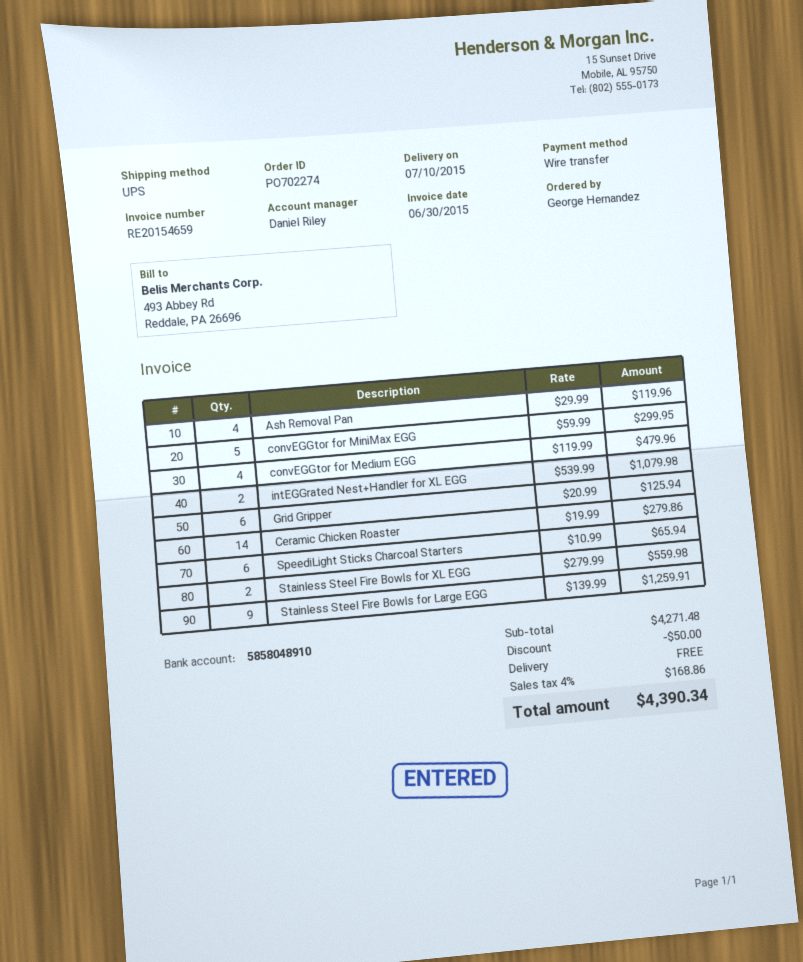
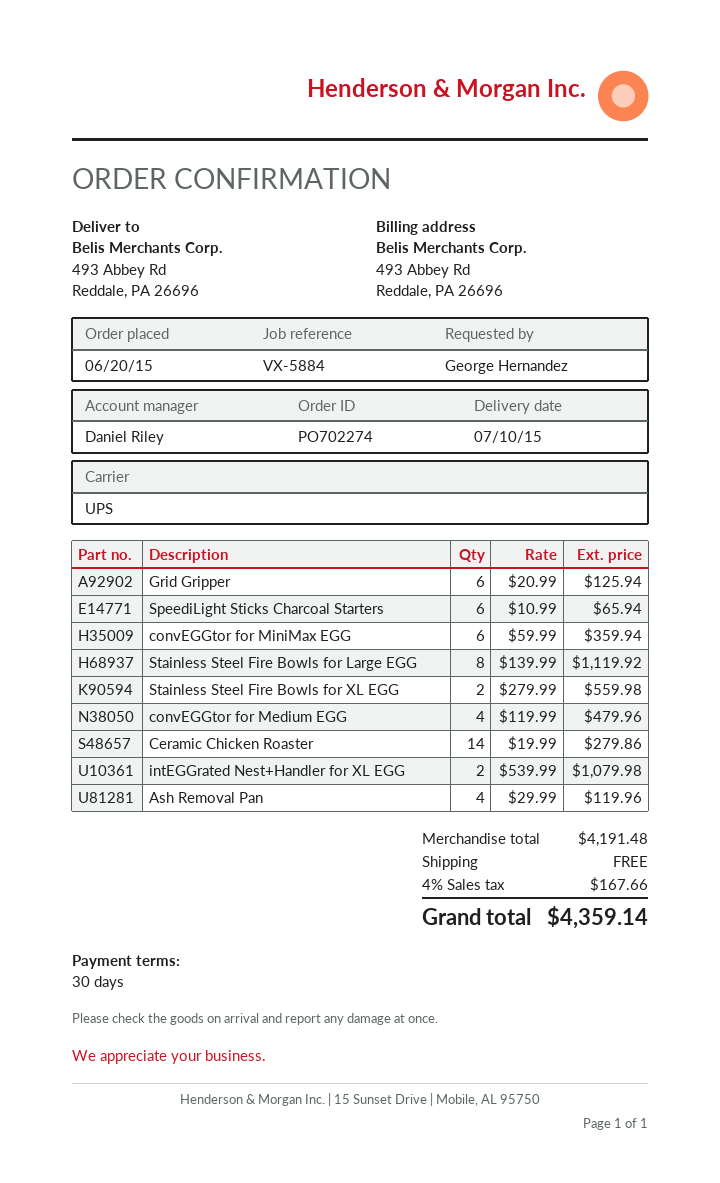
convEGGtor for MiniMax EGG: 5 x 59.99 = 299.95 -> 6 x 59.99 = 359.94
Stainless Steel Fire Bowls for Large EGG: 9 x 139.99 = 1259.91 -> 8 x 139.99 = 1119.92
subtotal: 4271.48 -> 4191.48
discount: 50.00 -> none
tax: 4% = 168.86 -> 4% = 167.66
total: 4390.34 -> 4359.14

